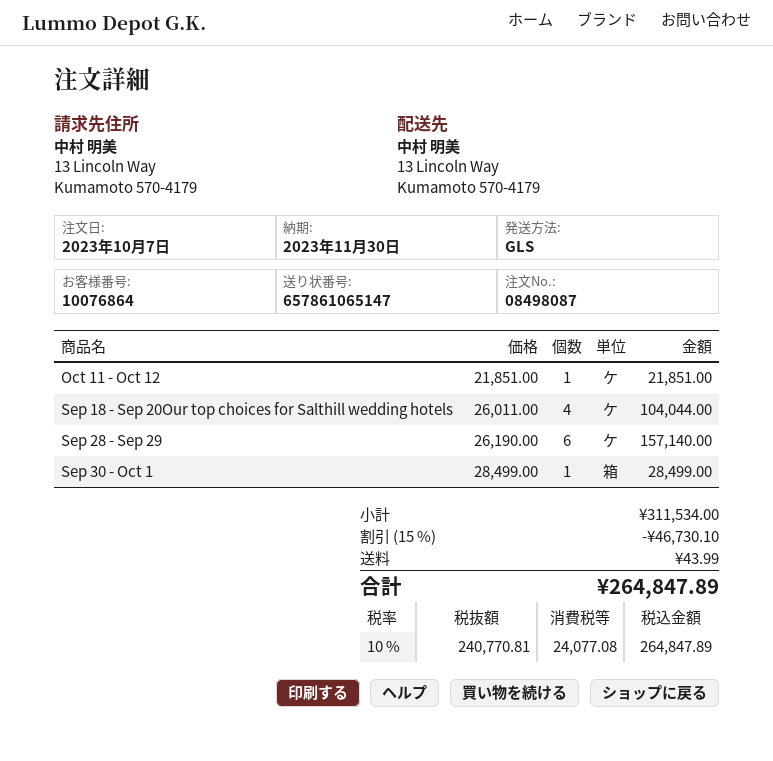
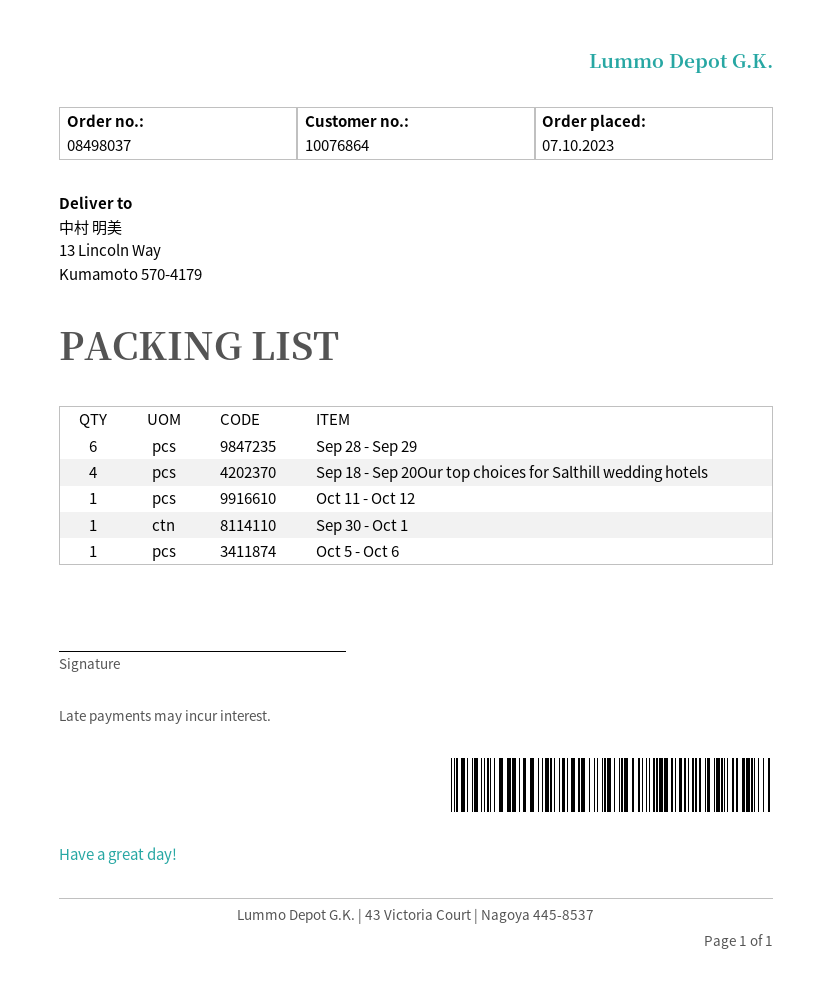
order number: 08498087 -> 08498037
Oct 5 - Oct 6: none -> 1

